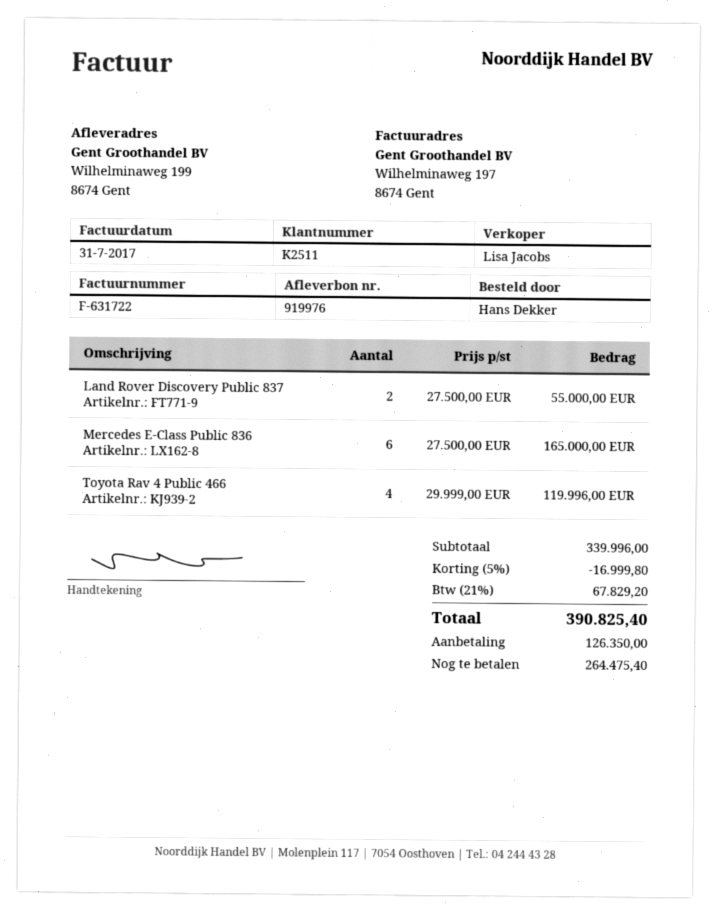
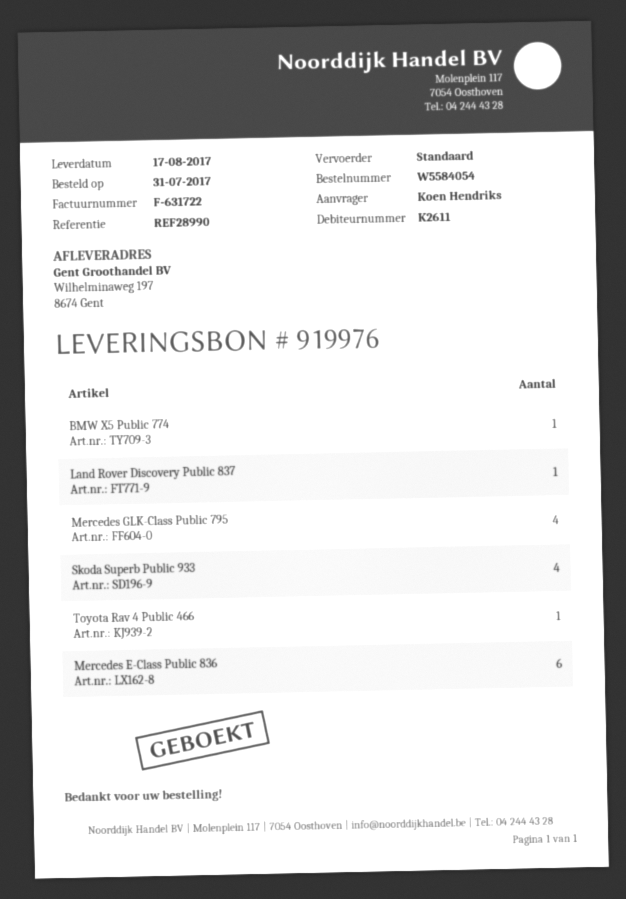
customer number: K2511 -> K2611
ordered by: Hans Dekker -> Koen Hendriks
ship to: Wilhelminaweg 199, 8674 Gent -> Wilhelminaweg 197, 8674 Gent
Land Rover Discovery Public 837: 2 -> 1
Toyota Rav 4 Public 466: 4 -> 1
BMW X5 Public 774: none -> 1
Mercedes GLK-Class Public 795: none -> 4
Skoda Superb Public 933: none -> 4

